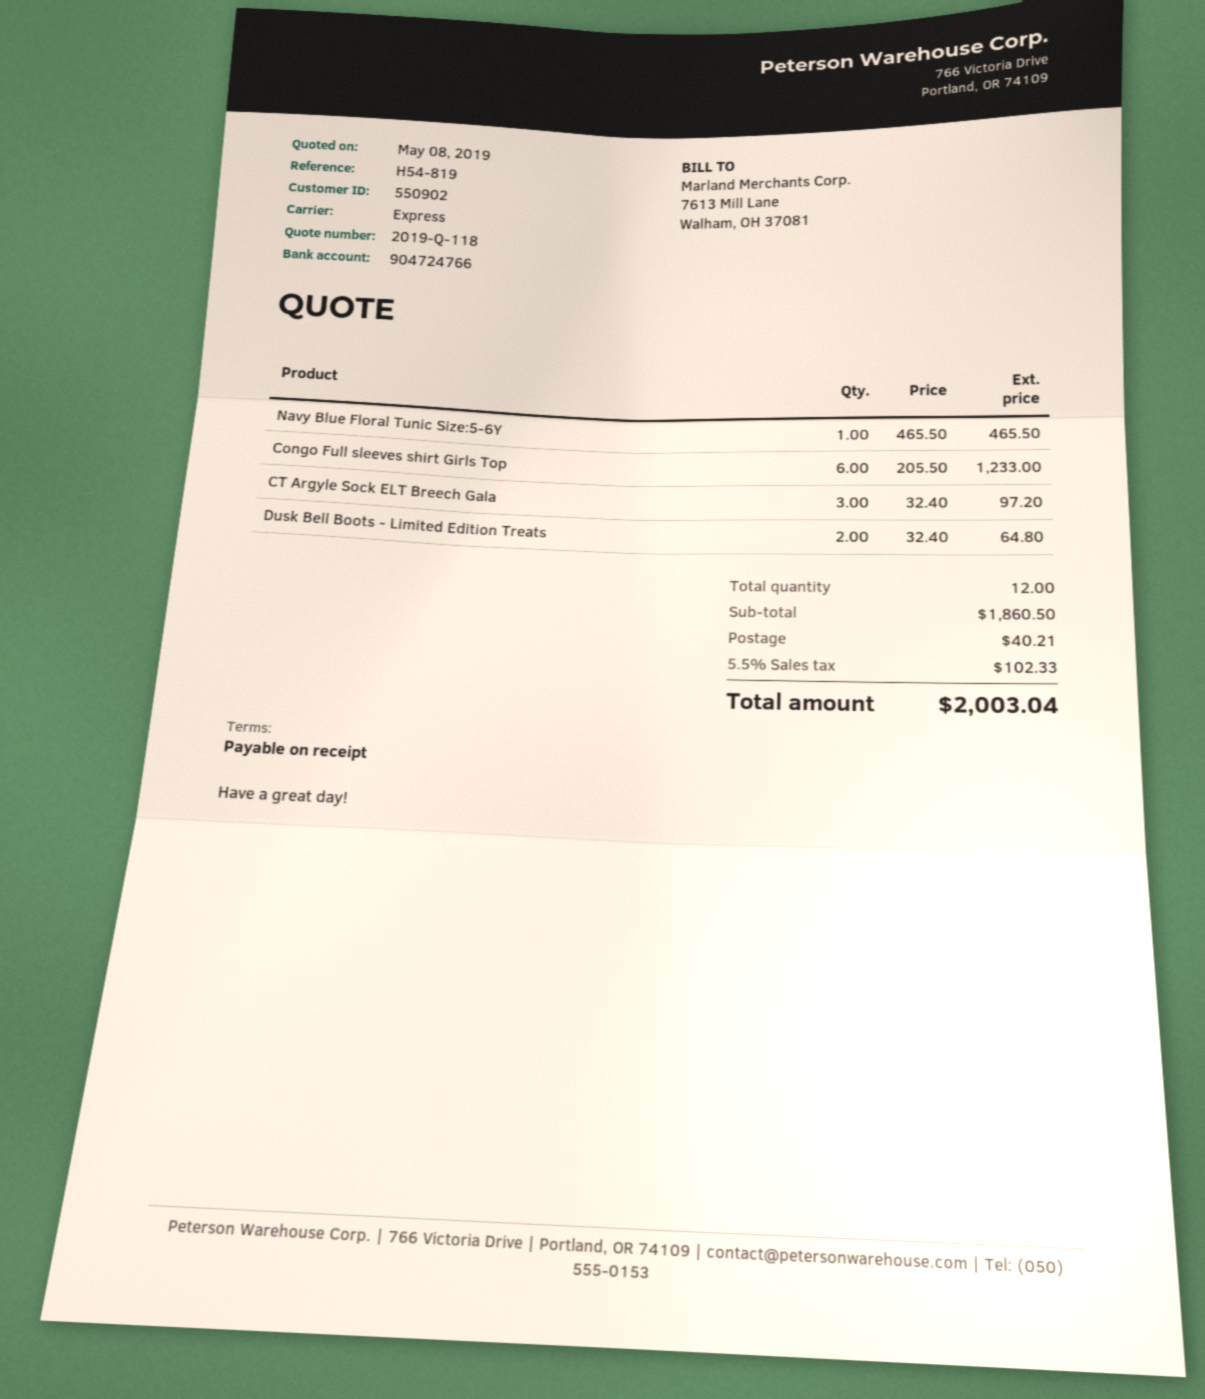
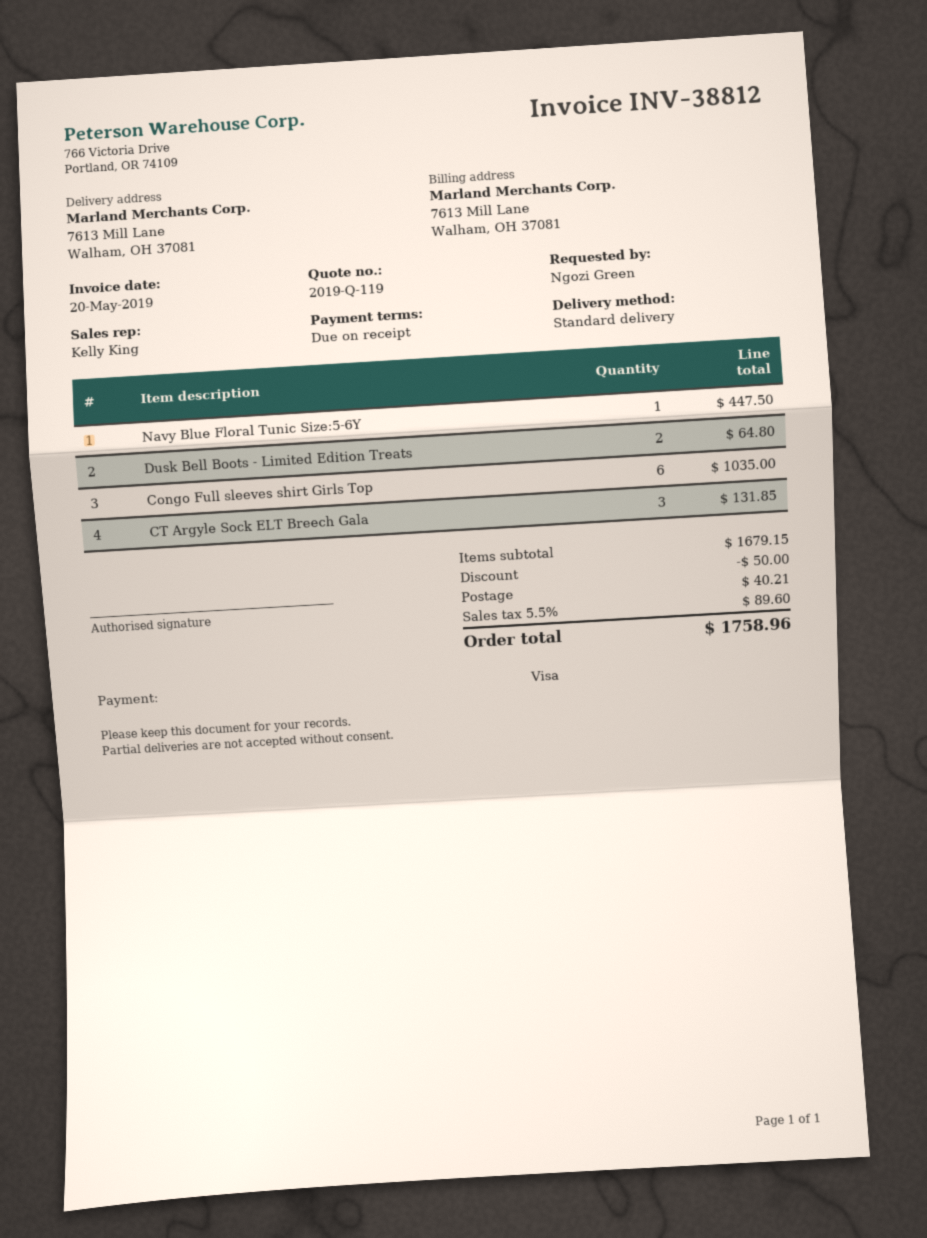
quote number: 2019-Q-118 -> 2019-Q-119
shipping method: express -> standard
Navy Blue Floral Tunic Size:5-6Y: 1 for 465.50 -> 1 for 447.50
Congo Full sleeves shirt Girls Top: 6 for 1233.00 -> 6 for 1035.00
CT Argyle Sock ELT Breech Gala: 3 for 97.20 -> 3 for 131.85
subtotal: 1860.50 -> 1679.15
discount: none -> 50.00
tax: 5.5% = 102.33 -> 5.5% = 89.60
total: 2003.04 -> 1758.96

